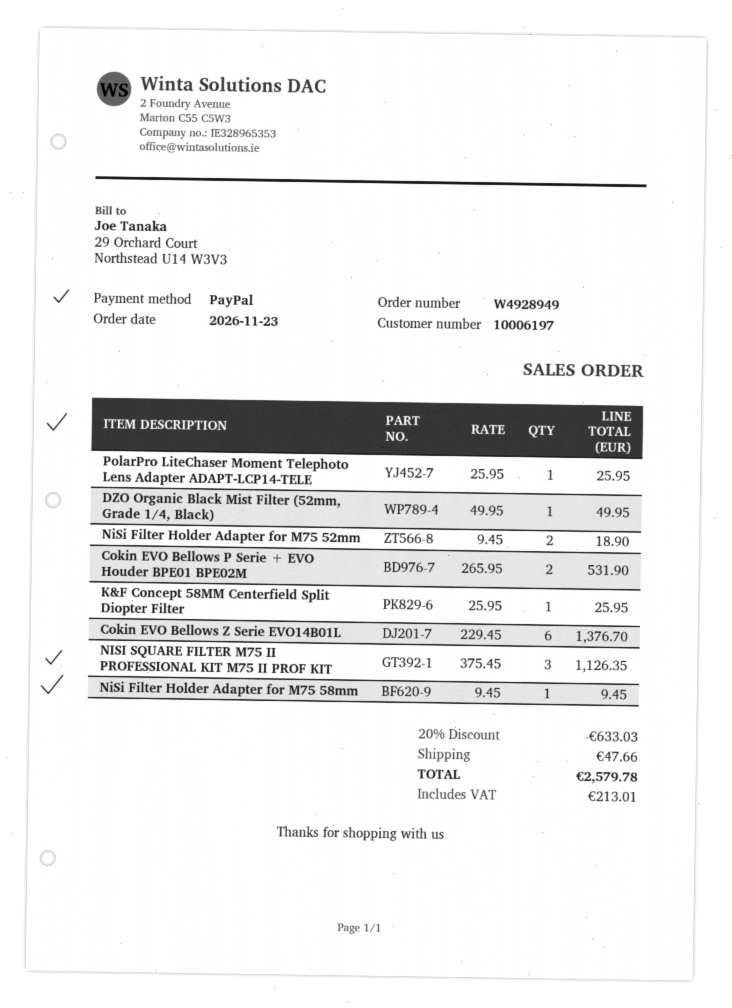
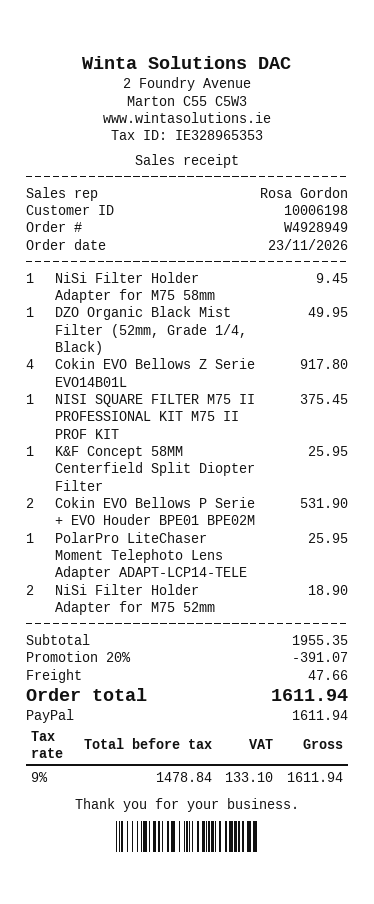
customer number: 10006197 -> 10006198
Cokin EVO Bellows Z Serie EVO14B01L: 6 for 1376.70 -> 4 for 917.80
NISI SQUARE FILTER M75 II PROFESSIONAL KIT M75 II PROF KIT: 3 for 1126.35 -> 1 for 375.45
discount: 20% = 633.03 -> 20% = 391.07
tax: 213.01 -> 133.10
total: 2579.78 -> 1611.94

